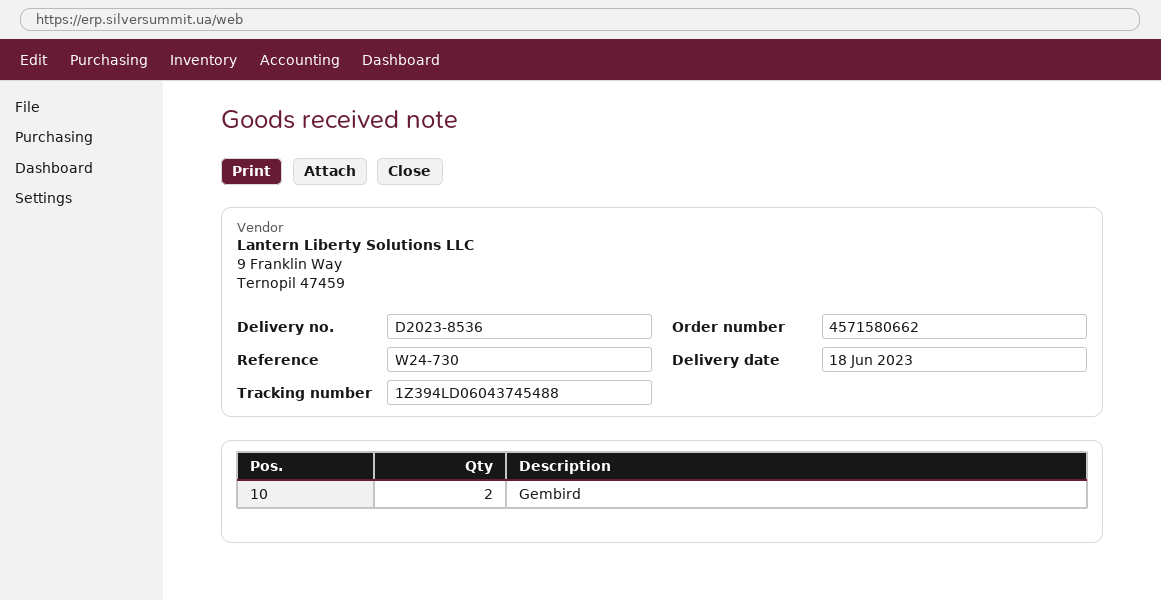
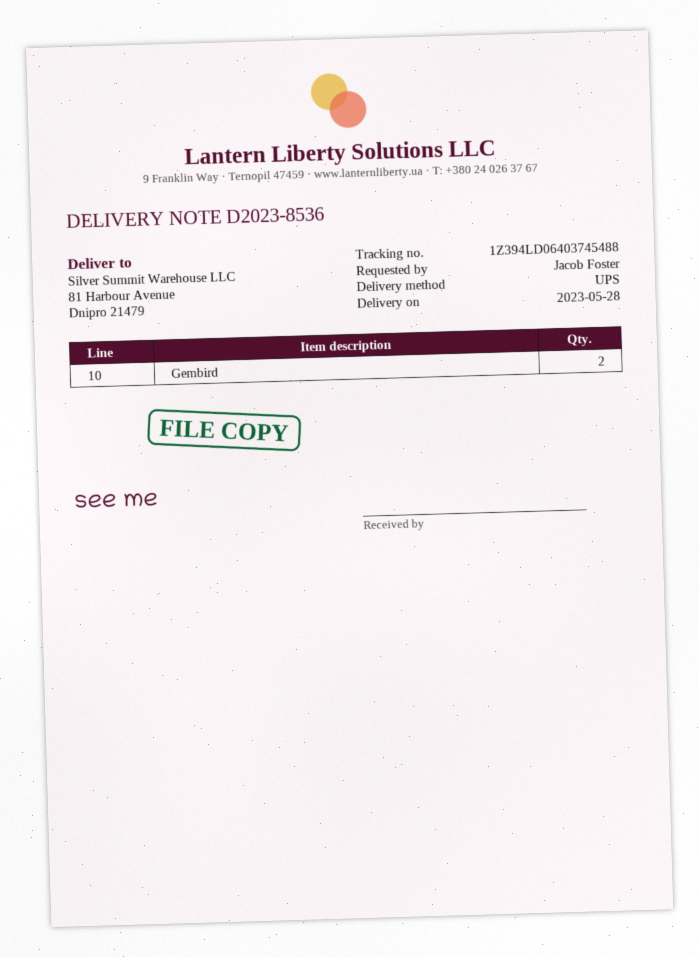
delivery date: 2023-06-18 -> 2023-05-28
tracking number: 1Z394LD06043745488 -> 1Z394LD06403745488

